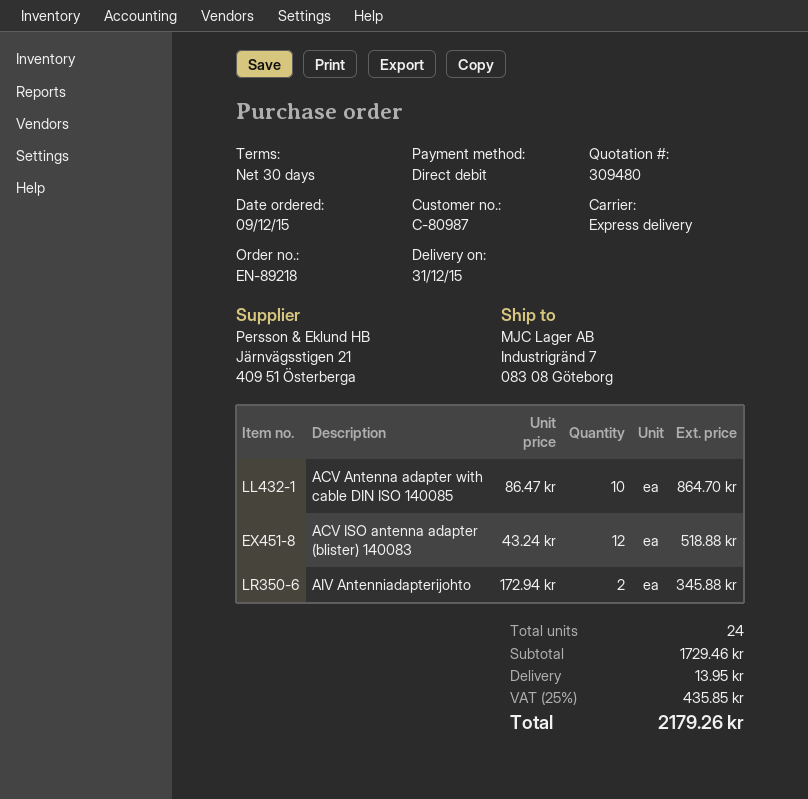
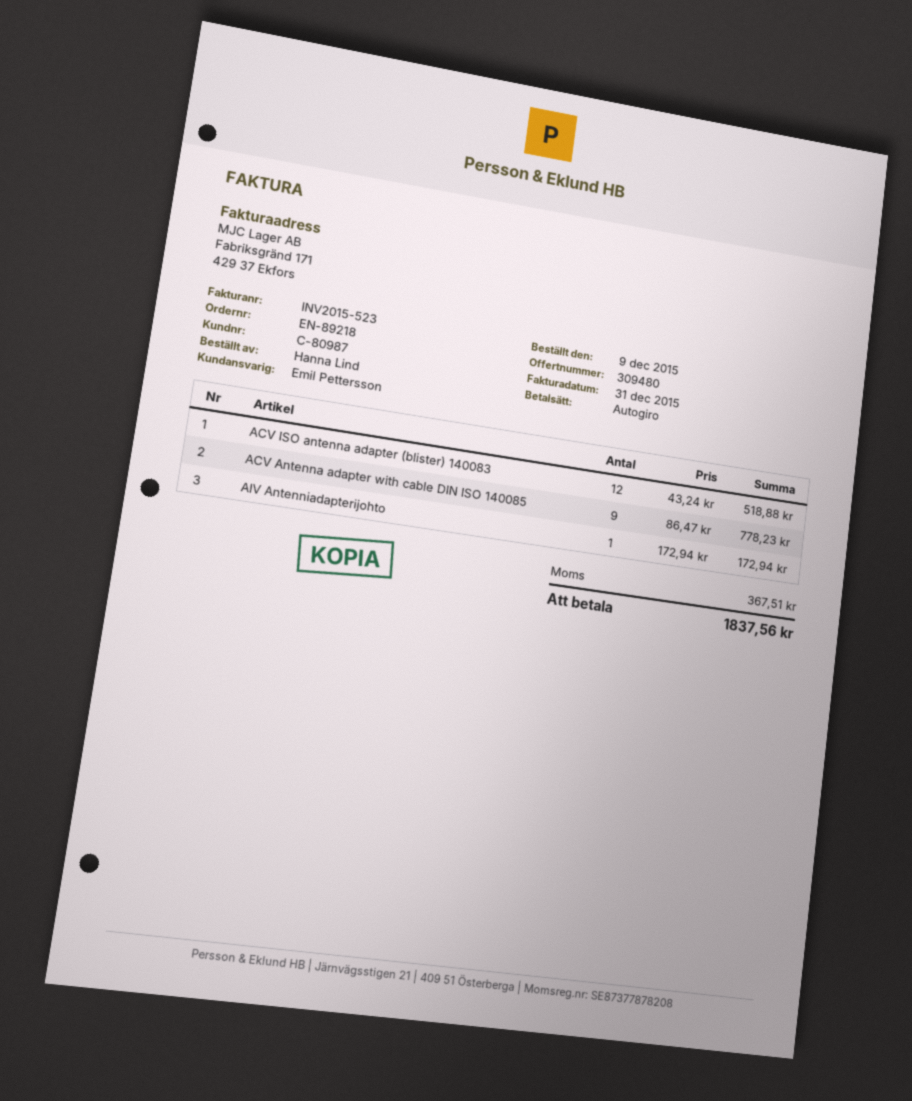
ACV Antenna adapter with cable DIN ISO 140085: 10 x 86.47 = 864.70 -> 9 x 86.47 = 778.23
AIV Antenniadapterijohto: 2 x 172.94 = 345.88 -> 1 x 172.94 = 172.94
shipping: 13.95 -> none
tax: 435.85 -> 367.51
total: 2179.26 -> 1837.56

